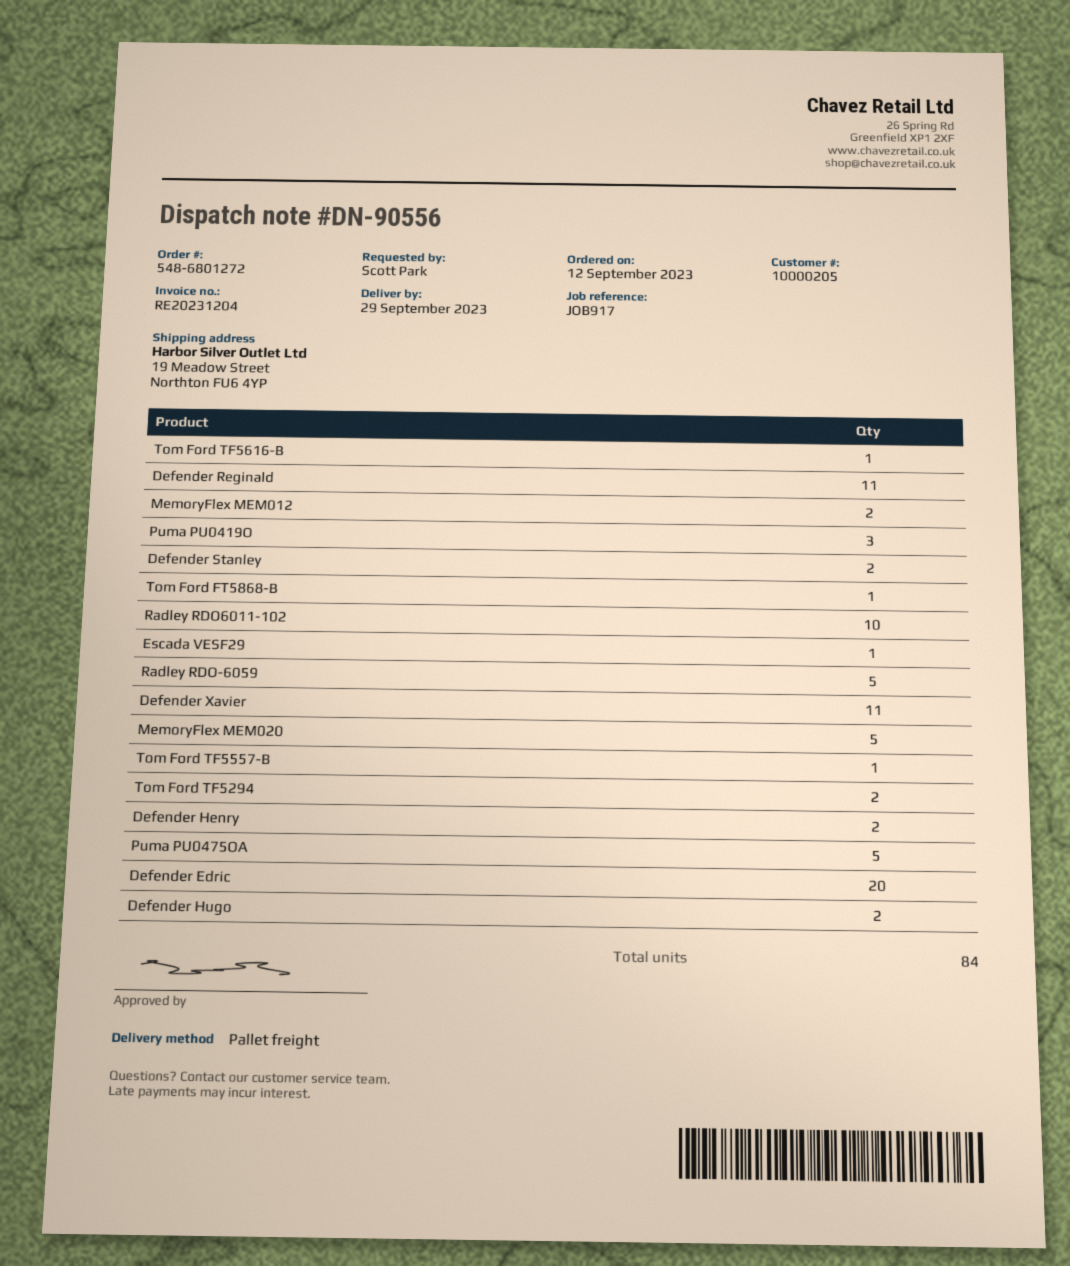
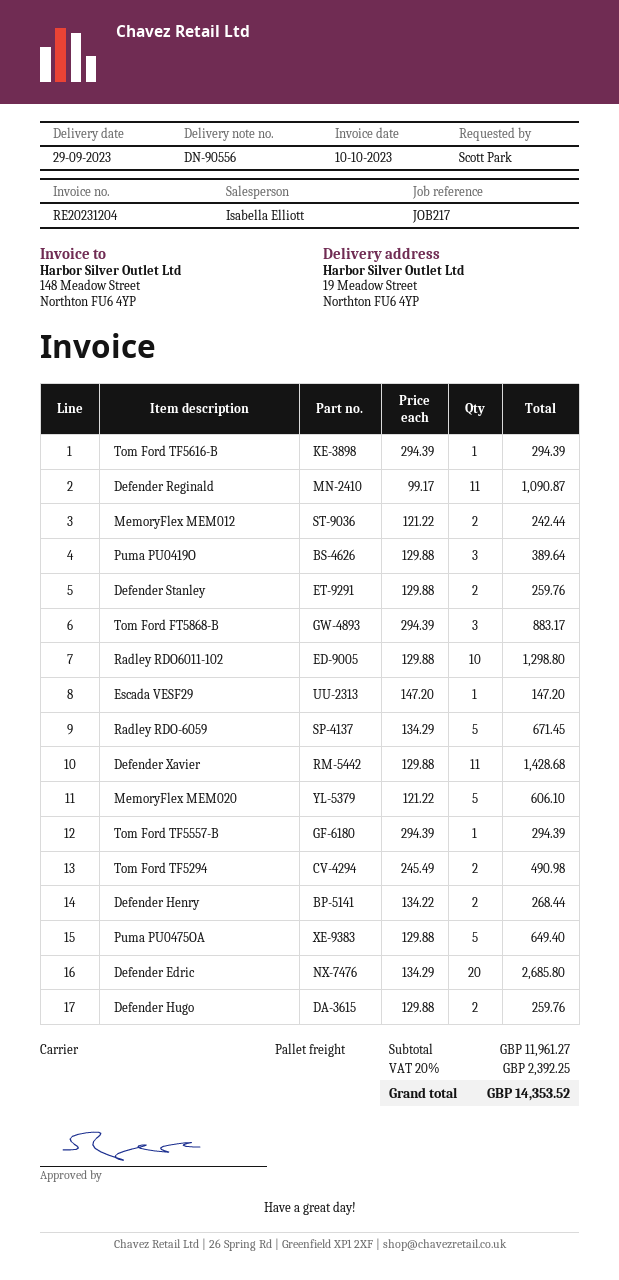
reference: JOB917 -> JOB217
Tom Ford FT5868-B: 1 -> 3

